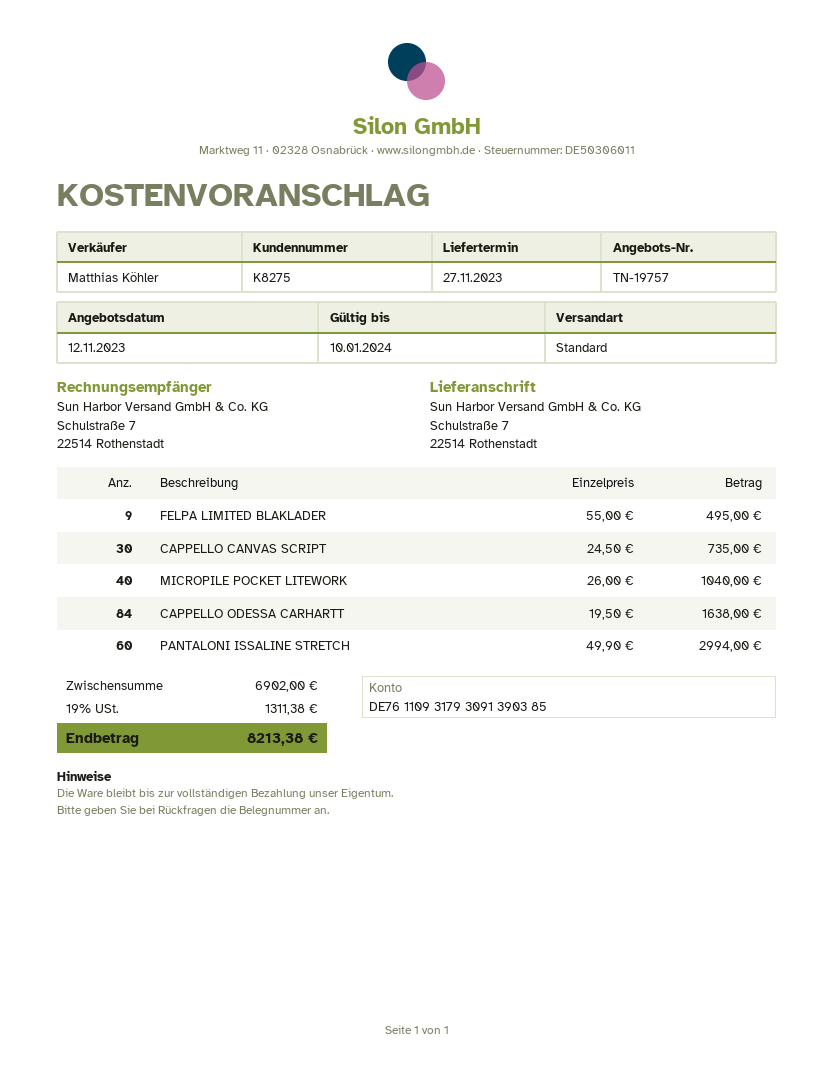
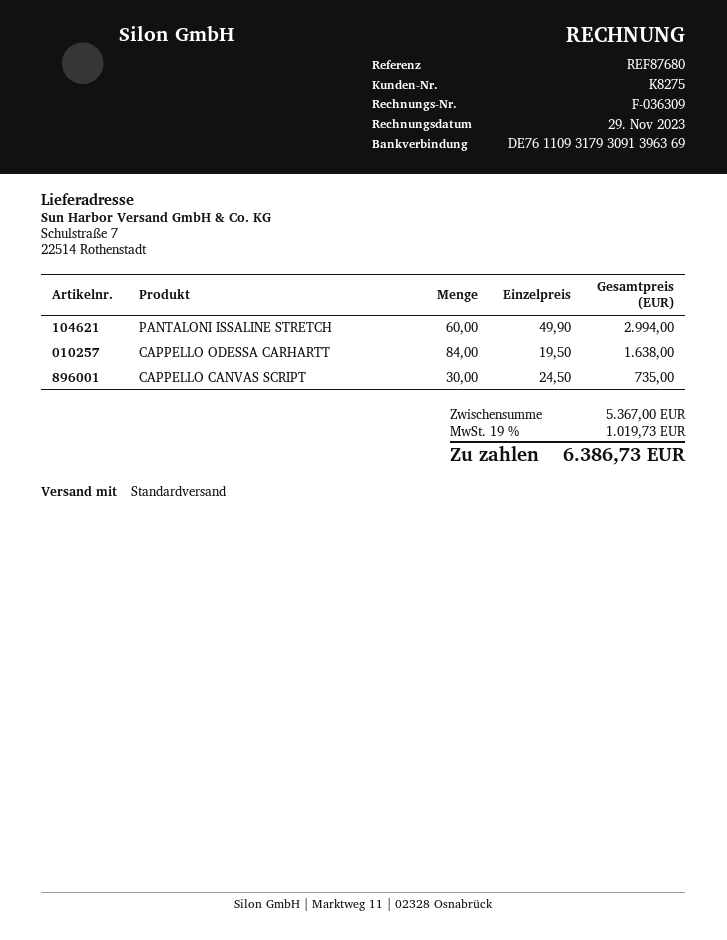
bank account: DE76110931793091390385 -> DE76110931793091396369
FELPA LIMITED BLAKLADER: 9 x 55.00 = 495.00 -> none
MICROPILE POCKET LITEWORK: 40 x 26.00 = 1040.00 -> none
subtotal: 6902.00 -> 5367.00
tax: 19% = 1311.38 -> 19% = 1019.73
total: 8213.38 -> 6386.73

